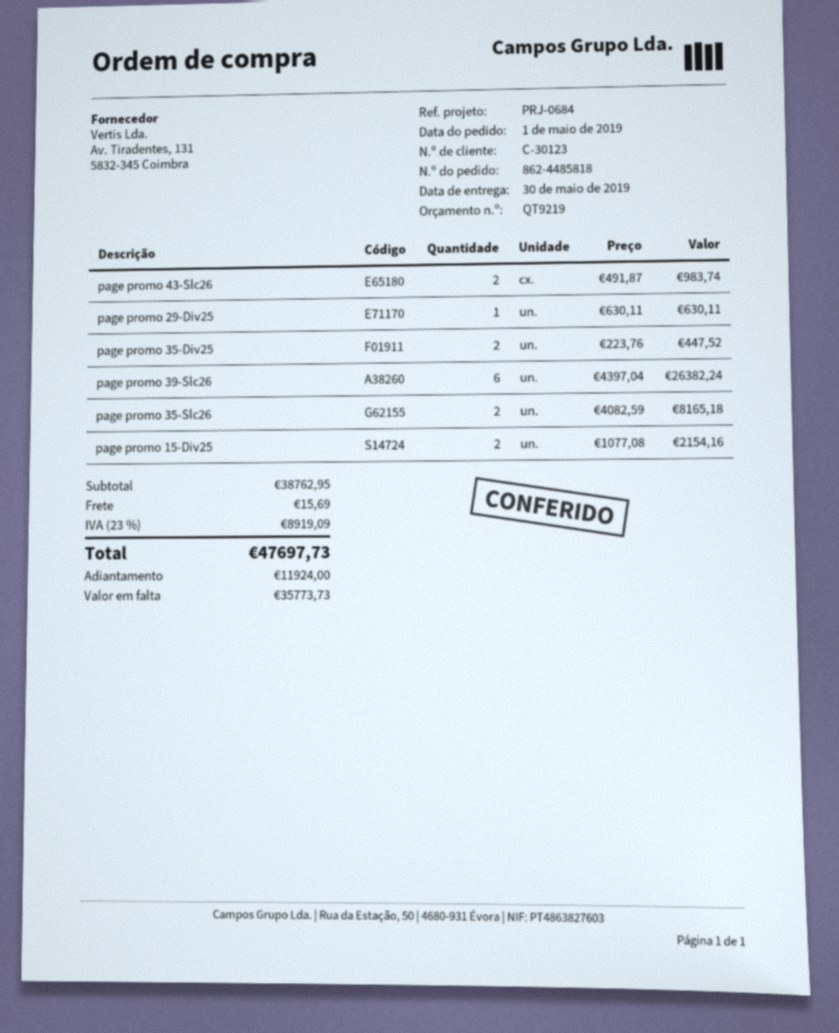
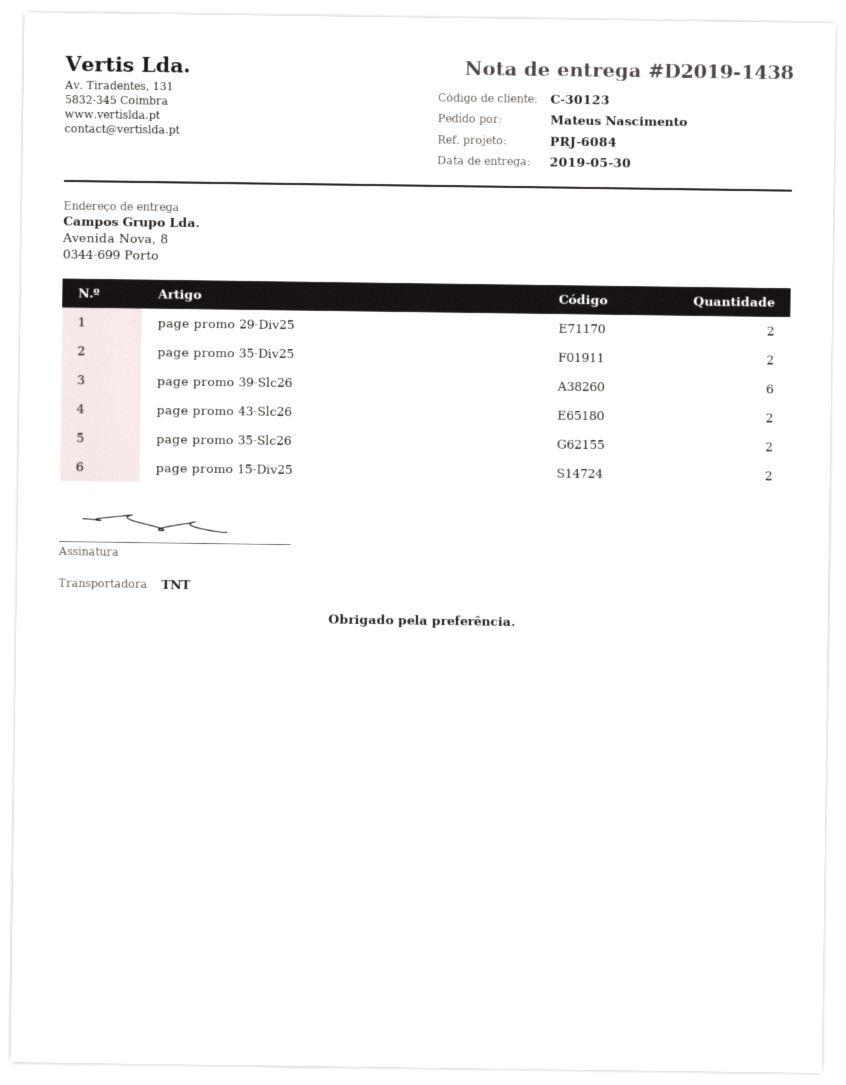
reference: PRJ-0684 -> PRJ-6084
page promo 29-Div25: 1 -> 2

